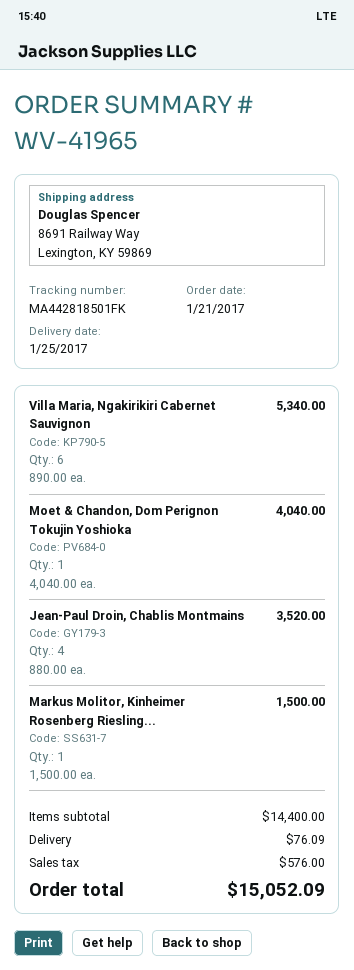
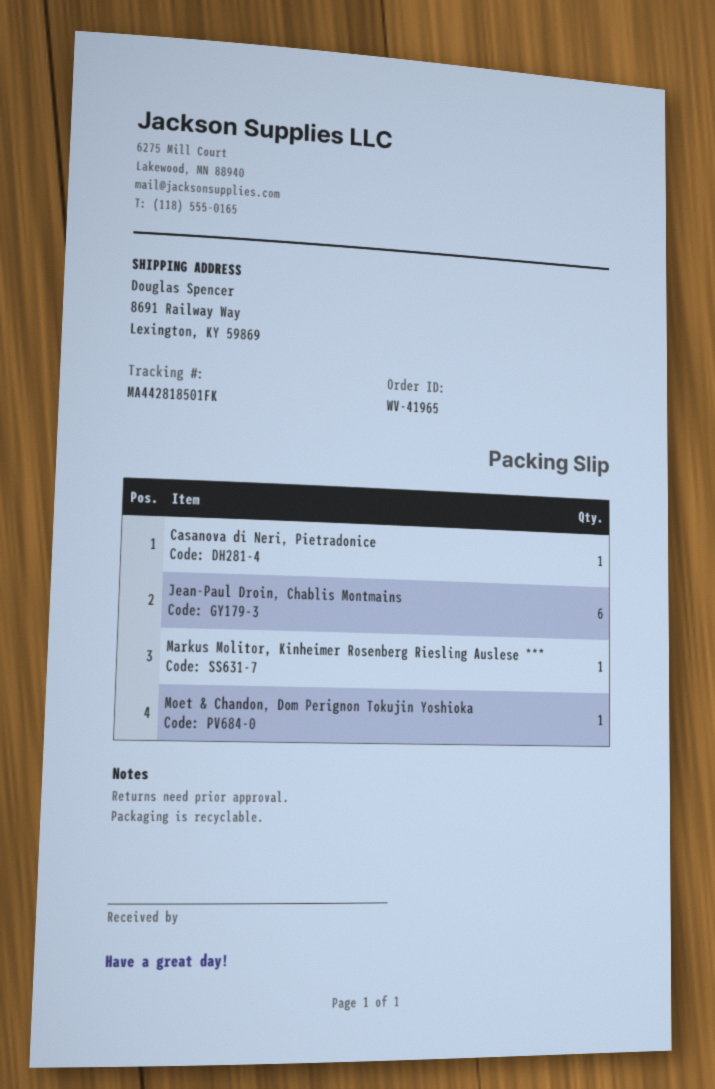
Villa Maria, Ngakirikiri Cabernet Sauvignon: 6 -> none
Jean-Paul Droin, Chablis Montmains: 4 -> 6
Casanova di Neri, Pietradonice: none -> 1

